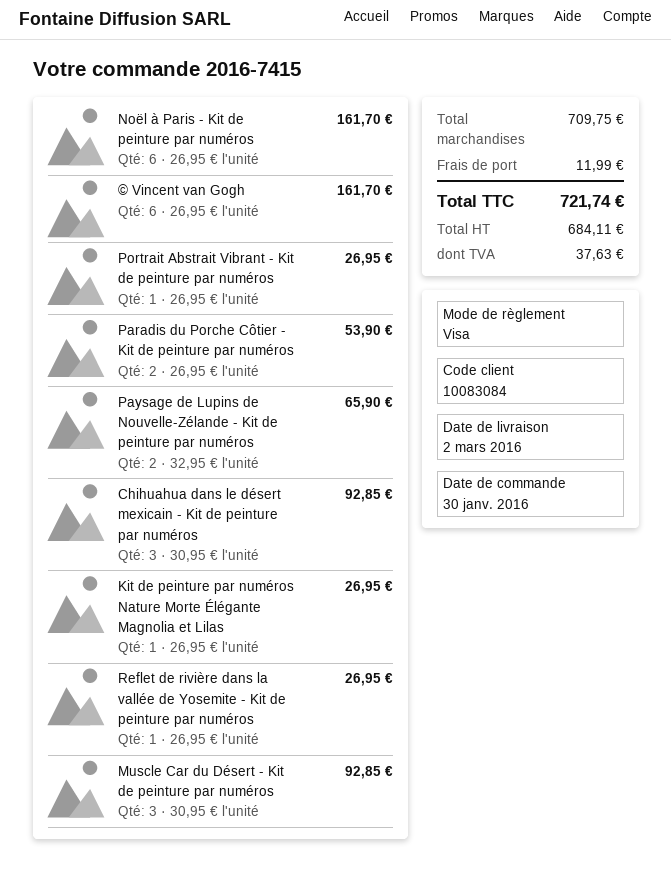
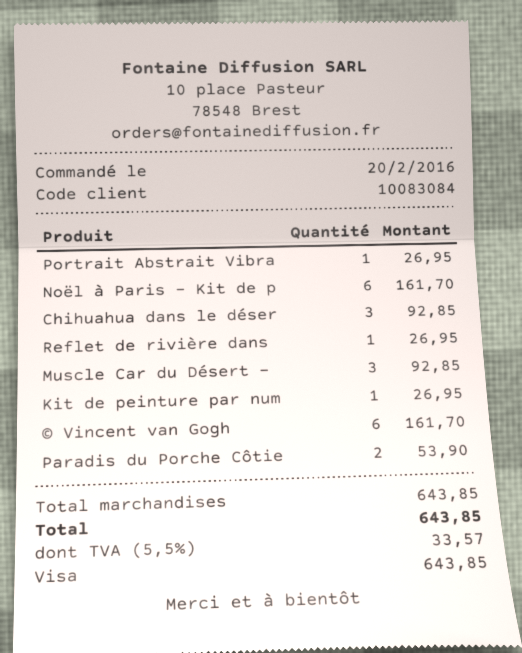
order date: 2016-01-30 -> 2016-02-20
Paysage de Lupins de Nouvelle-Zélande - Kit de peinture par numéros: 2 for 65.90 -> none
subtotal: 709.75 -> 643.85
shipping: 11.99 -> none
tax: 37.63 -> 33.57
total: 721.74 -> 643.85

